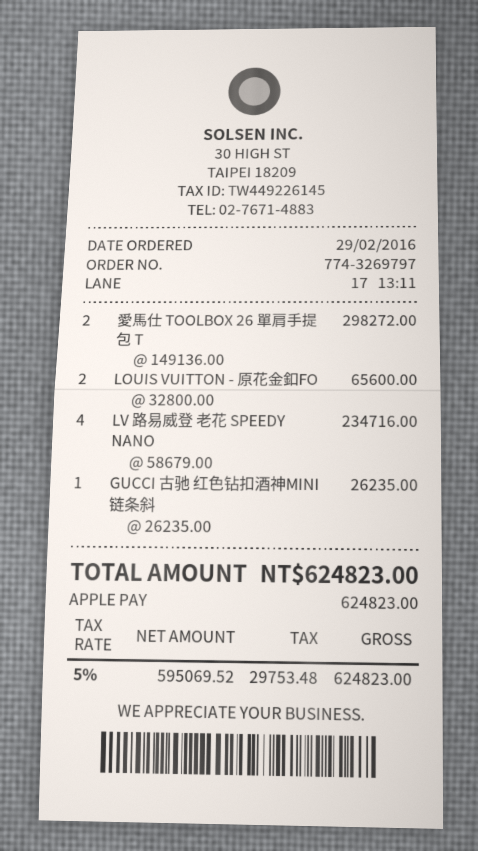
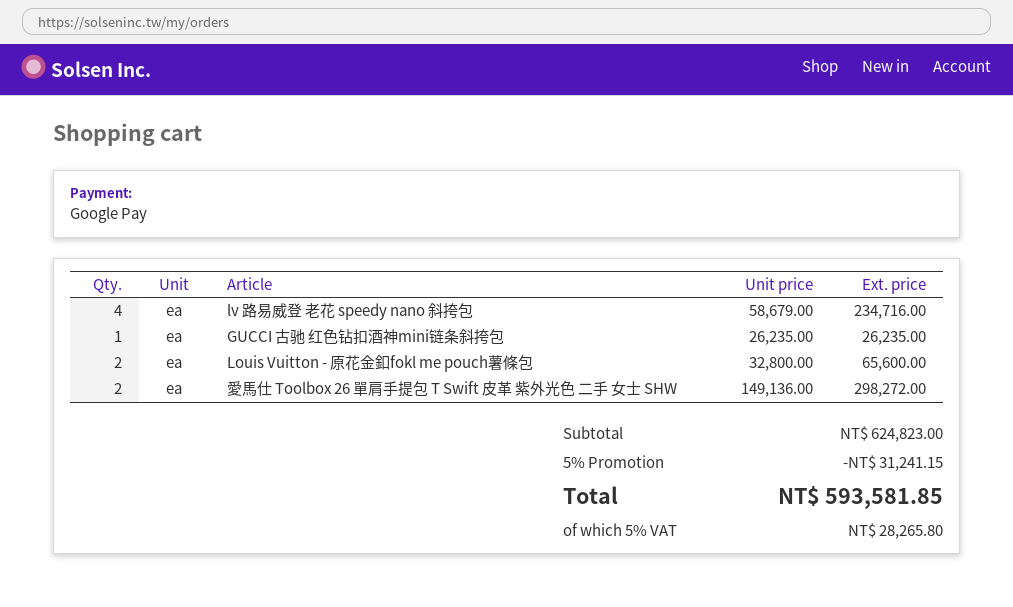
payment method: Apple Pay -> Google Pay
discount: none -> 5% = 31241.15
tax: 5% = 29753.48 -> 5% = 28265.80
total: 624823.00 -> 593581.85

